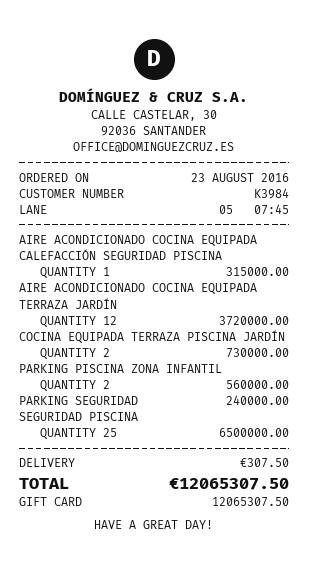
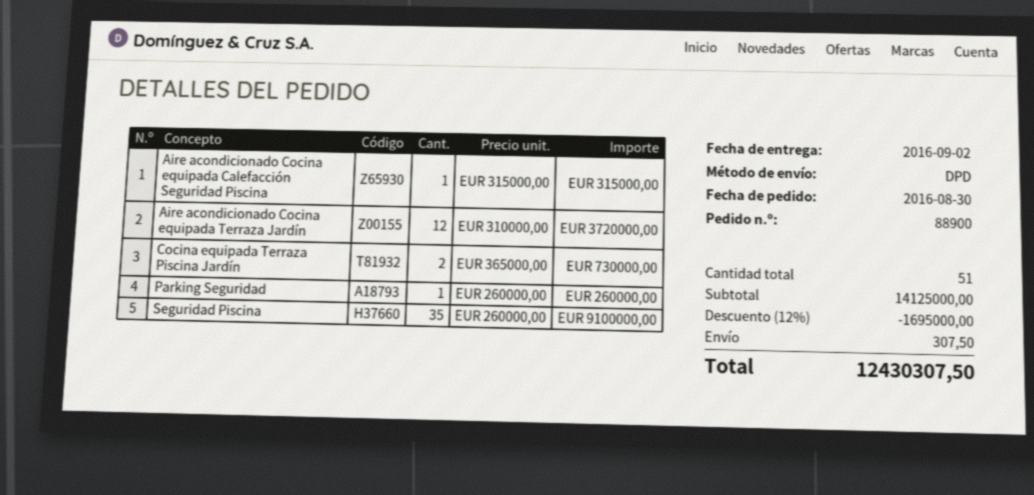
order date: 2016-08-23 -> 2016-08-30
PARKING PISCINA ZONA INFANTIL: 2 for 560000.00 -> none
PARKING SEGURIDAD: 1 for 240000.00 -> 1 for 260000.00
SEGURIDAD PISCINA: 25 for 6500000.00 -> 35 for 9100000.00
discount: none -> 12% = 1695000.00
total: 12065307.50 -> 12430307.50

